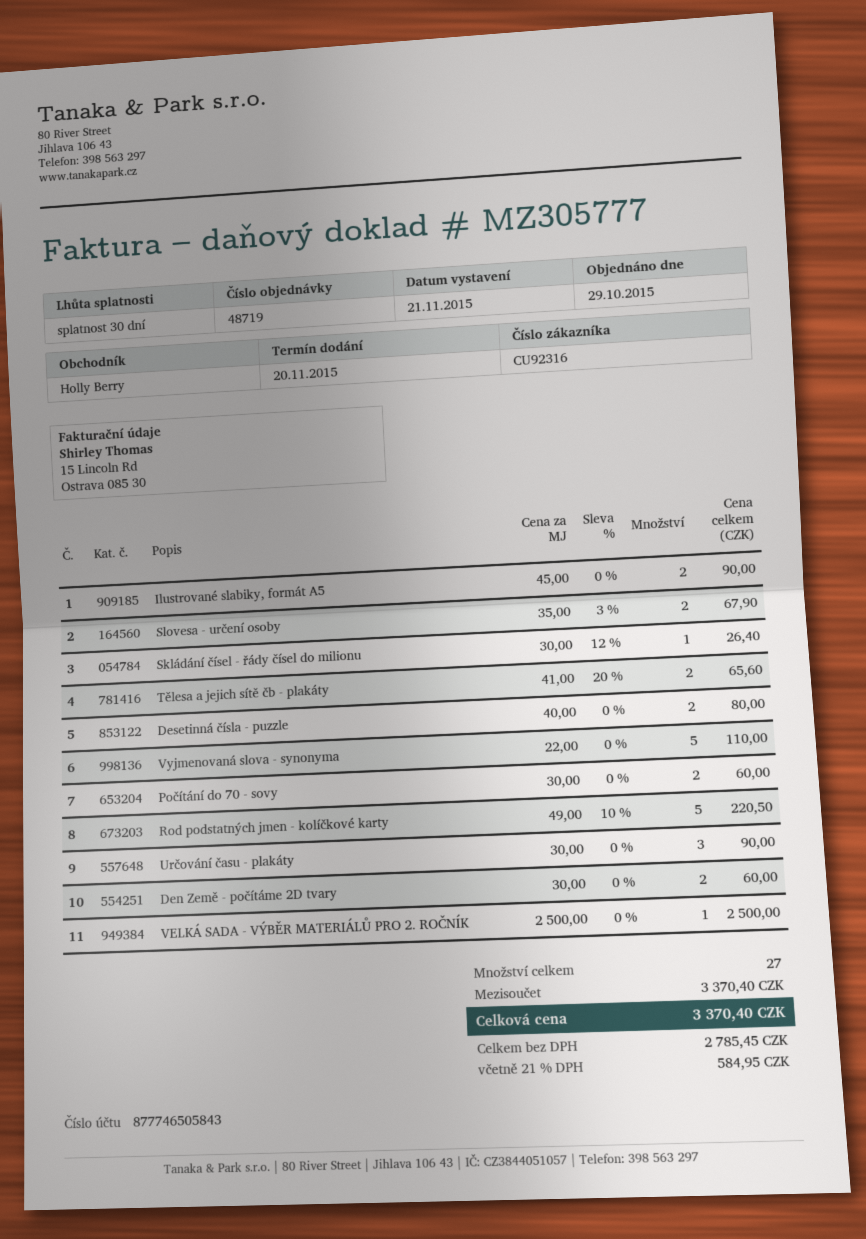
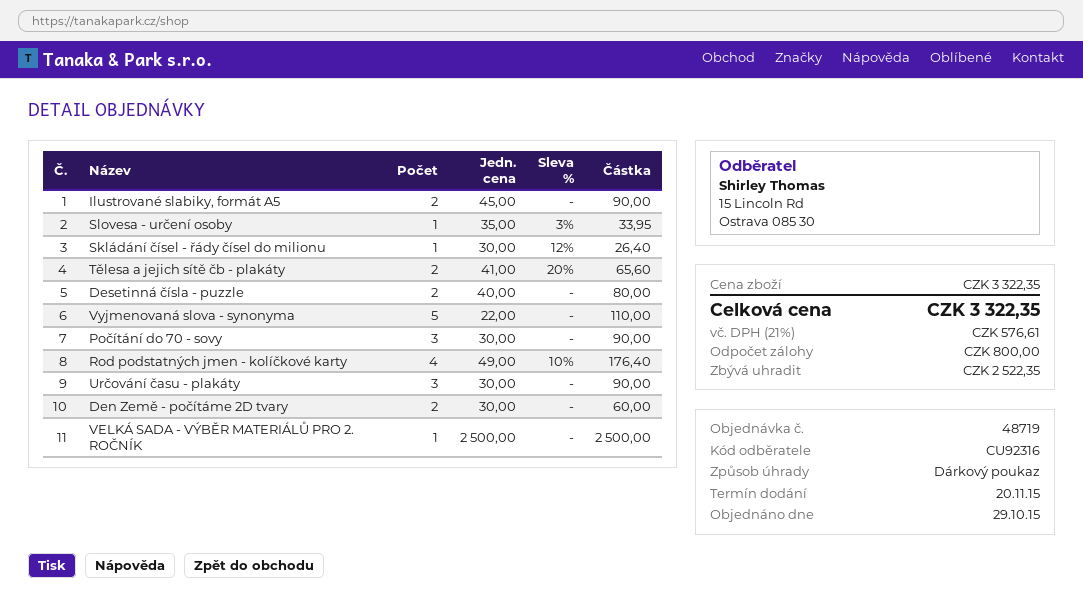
Slovesa - určení osoby: 2 x 35.00 - 3% = 67.90 -> 1 x 35.00 - 3% = 33.95
Počítání do 70 - sovy: 2 x 30.00 = 60.00 -> 3 x 30.00 = 90.00
Rod podstatných jmen - kolíčkové karty: 5 x 49.00 - 10% = 220.50 -> 4 x 49.00 - 10% = 176.40
subtotal: 3370.40 -> 3322.35
tax: 21% = 584.95 -> 21% = 576.61
total: 3370.40 -> 3322.35

